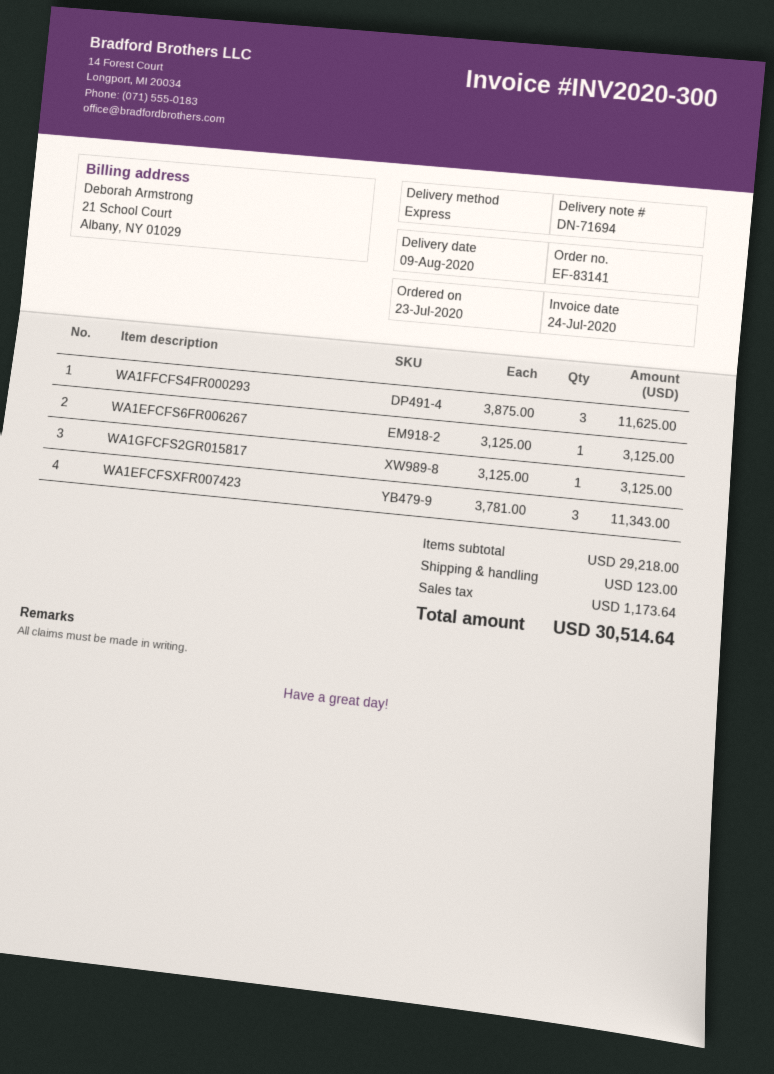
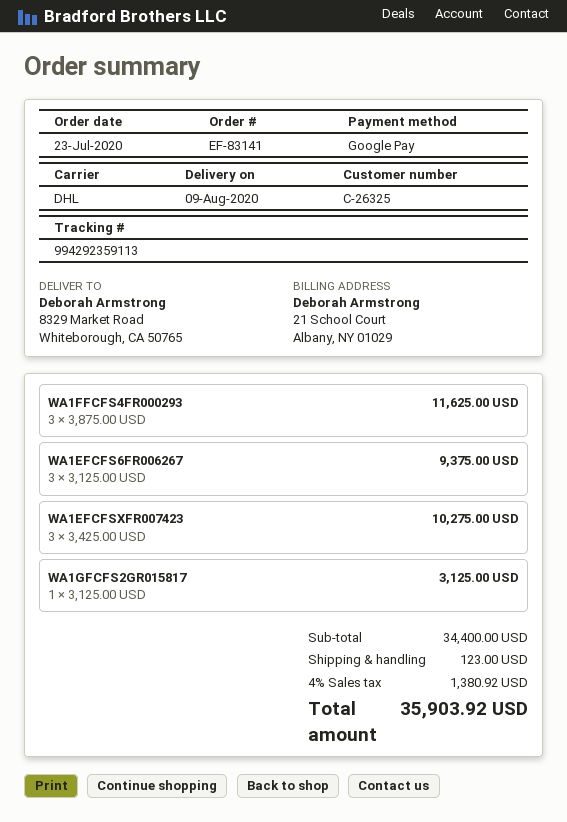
shipping method: express -> DHL
WA1EFCFS6FR006267: 1 x 3125.00 = 3125.00 -> 3 x 3125.00 = 9375.00
WA1EFCFSXFR007423: 3 x 3781.00 = 11343.00 -> 3 x 3425.00 = 10275.00
subtotal: 29218.00 -> 34400.00
tax: 1173.64 -> 1380.92
total: 30514.64 -> 35903.92

